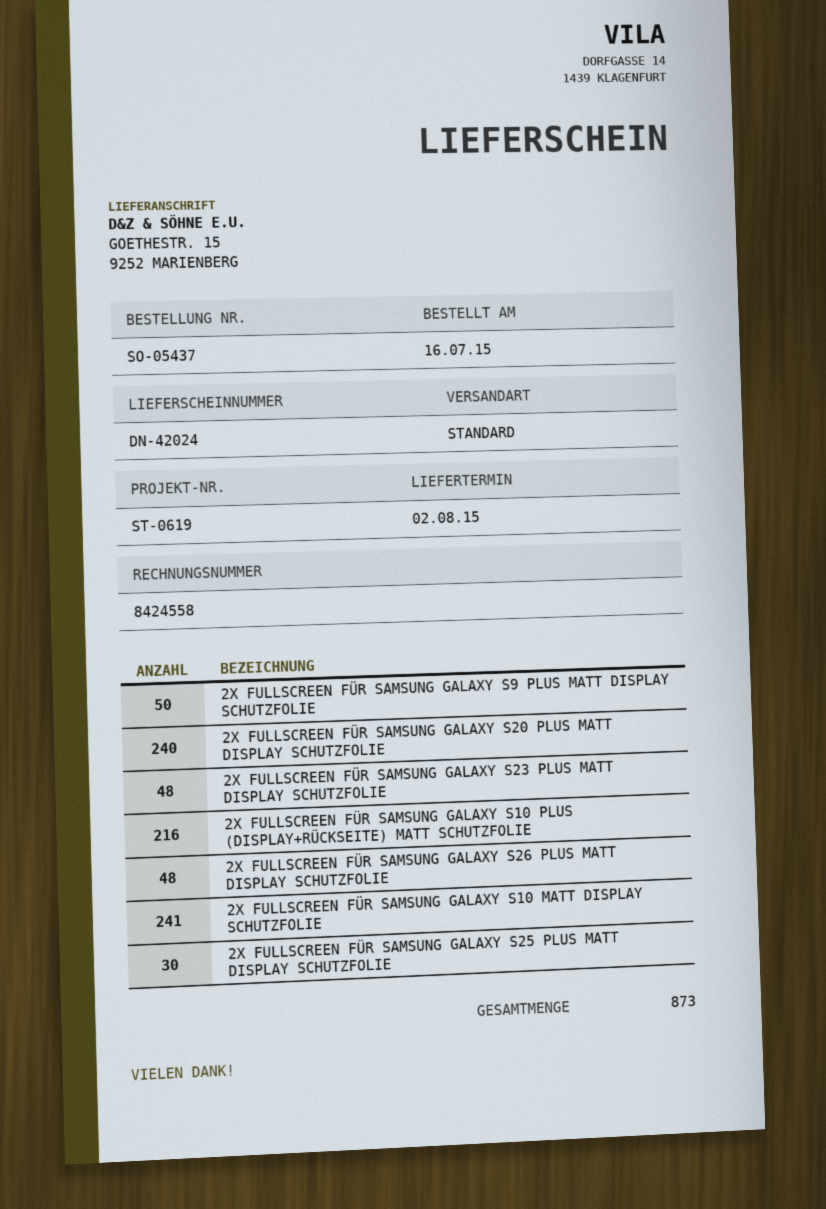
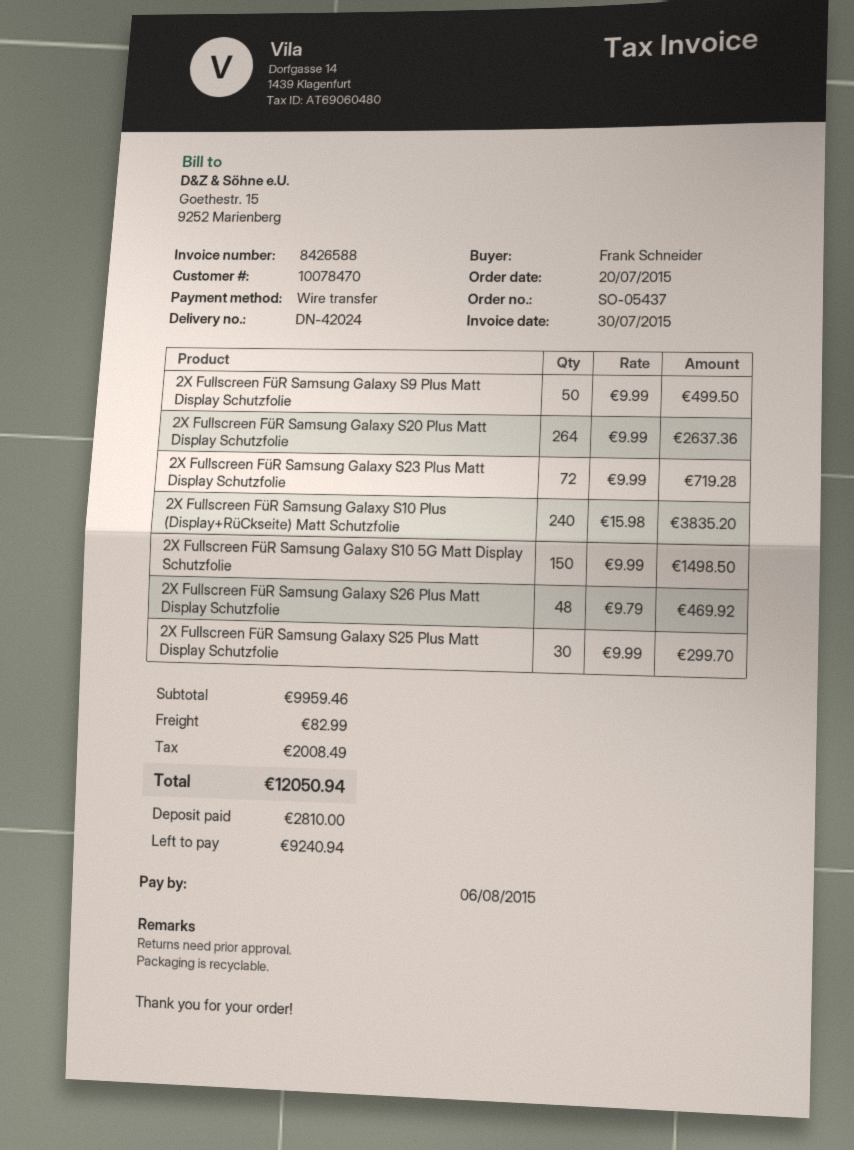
order date: 2015-07-16 -> 2015-07-20
invoice number: 8424558 -> 8426588
2X FULLSCREEN FÜR SAMSUNG GALAXY S20 PLUS MATT DISPLAY SCHUTZFOLIE: 240 -> 264
2X FULLSCREEN FÜR SAMSUNG GALAXY S23 PLUS MATT DISPLAY SCHUTZFOLIE: 48 -> 72
2X FULLSCREEN FÜR SAMSUNG GALAXY S10 PLUS (DISPLAY+RÜCKSEITE) MATT SCHUTZFOLIE: 216 -> 240
2X FULLSCREEN FÜR SAMSUNG GALAXY S10 MATT DISPLAY SCHUTZFOLIE: 241 -> none
2X Fullscreen FüR Samsung Galaxy S10 5G Matt Display Schutzfolie: none -> 150

